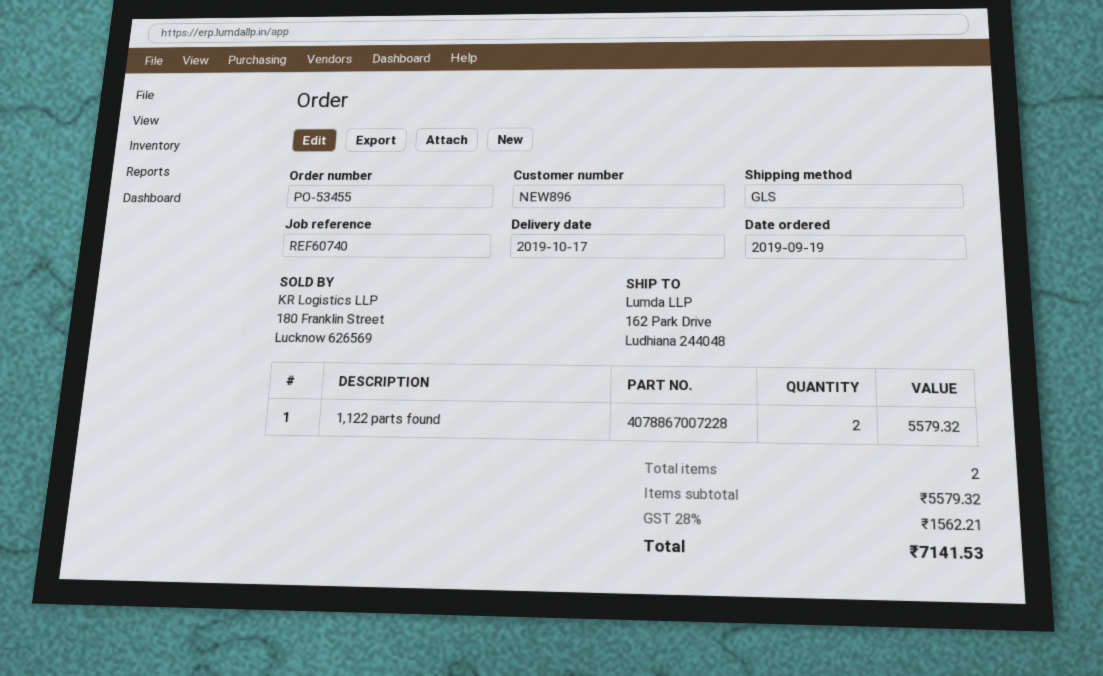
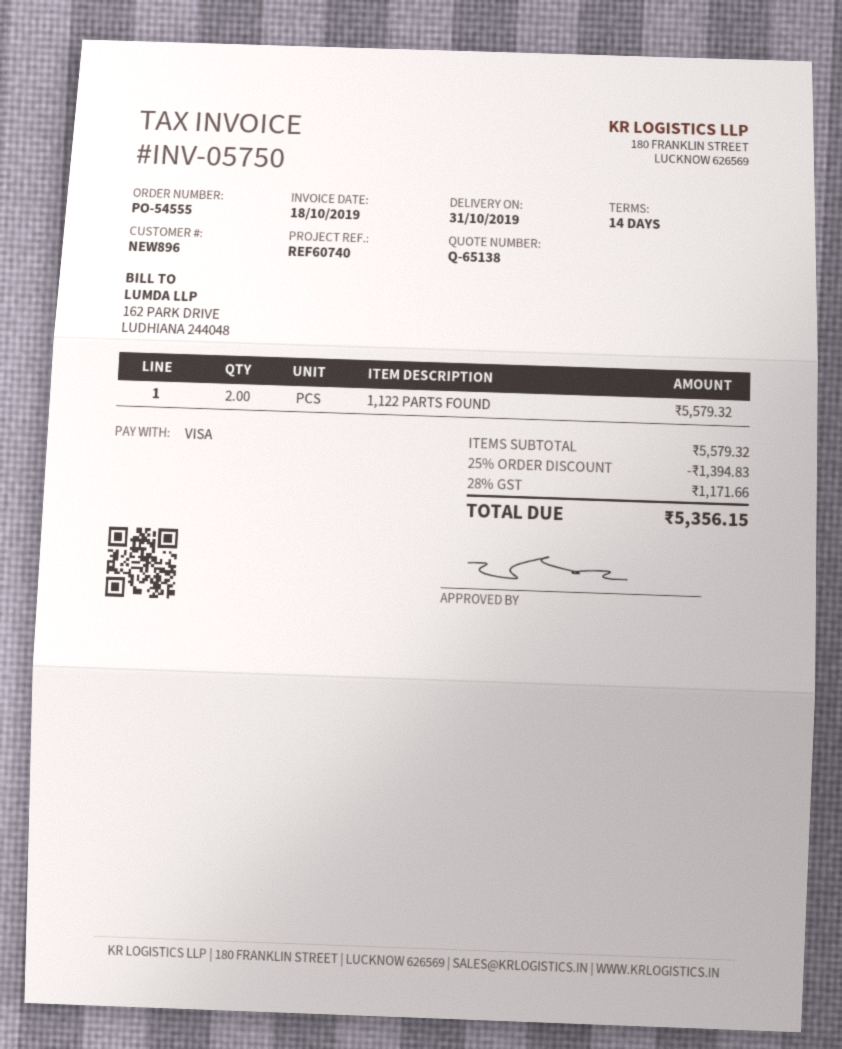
order number: PO-53455 -> PO-54555
delivery date: 2019-10-17 -> 2019-10-31
discount: none -> 25% = 1394.83
tax: 28% = 1562.21 -> 28% = 1171.66
total: 7141.53 -> 5356.15

